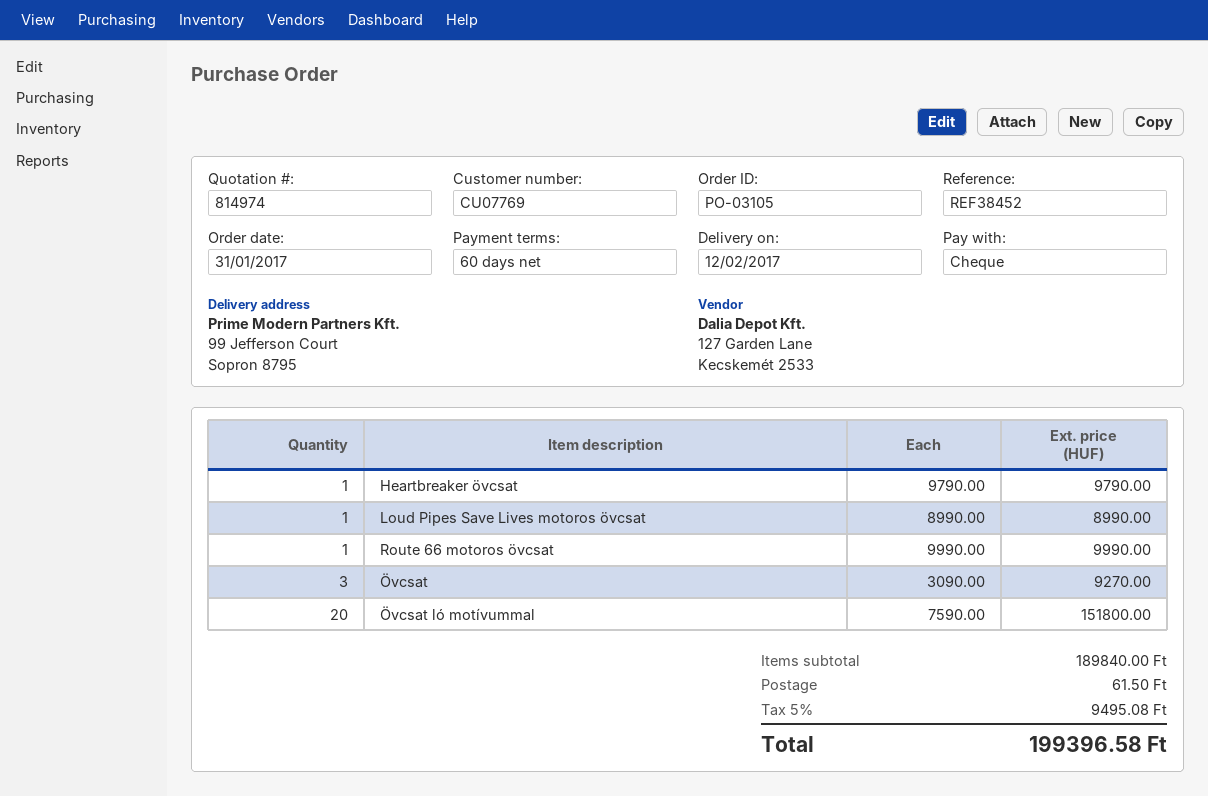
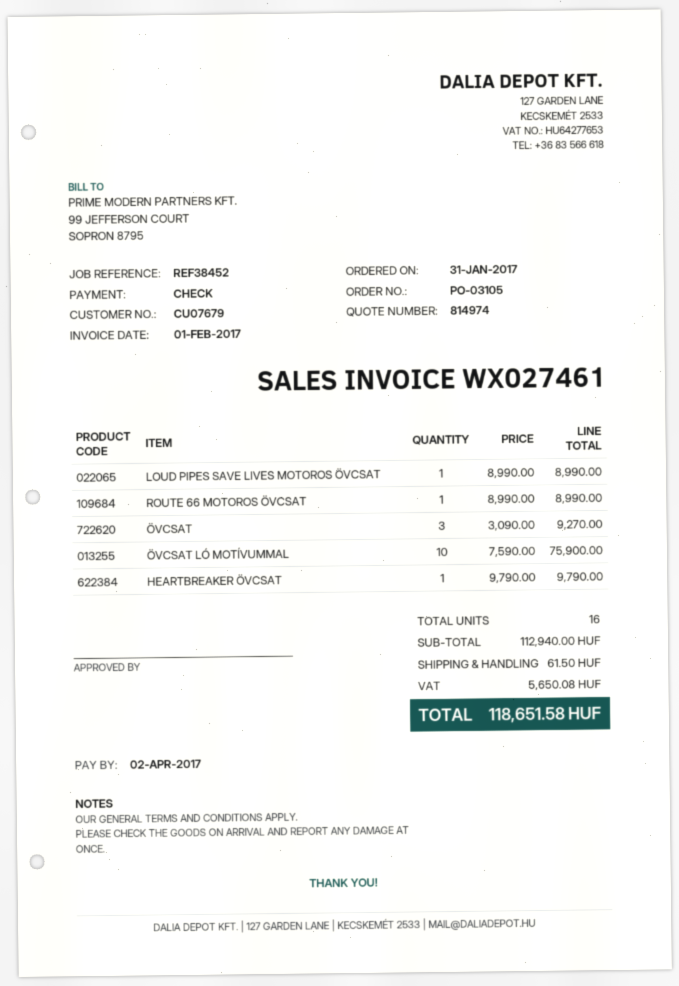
customer number: CU07769 -> CU07679
Route 66 motoros övcsat: 1 x 9990.00 = 9990.00 -> 1 x 8990.00 = 8990.00
Övcsat ló motívummal: 20 x 7590.00 = 151800.00 -> 10 x 7590.00 = 75900.00
subtotal: 189840.00 -> 112940.00
tax: 9495.08 -> 5650.08
total: 199396.58 -> 118651.58

